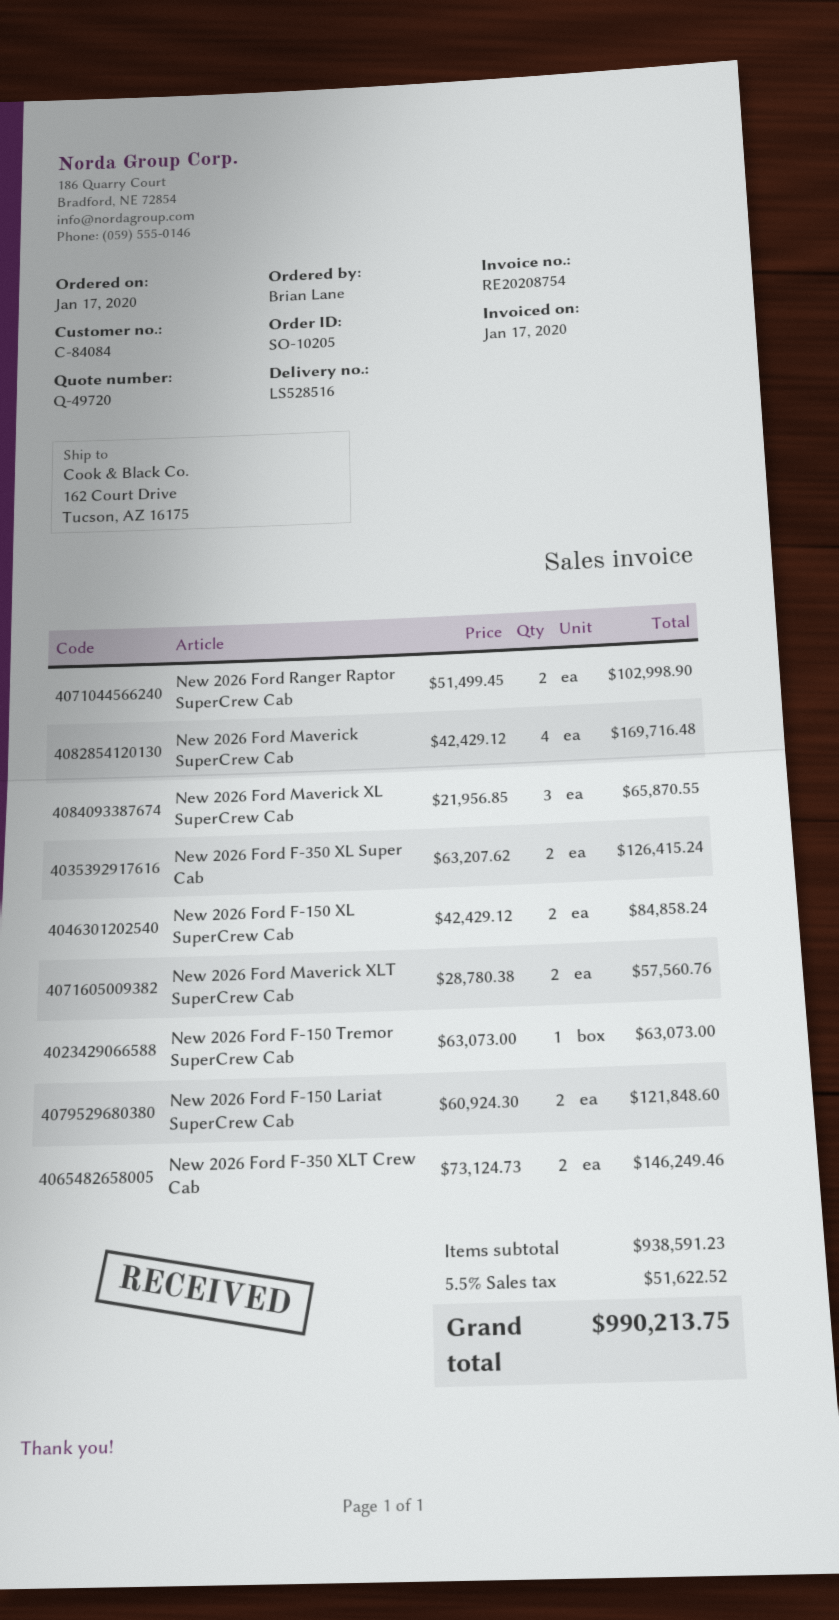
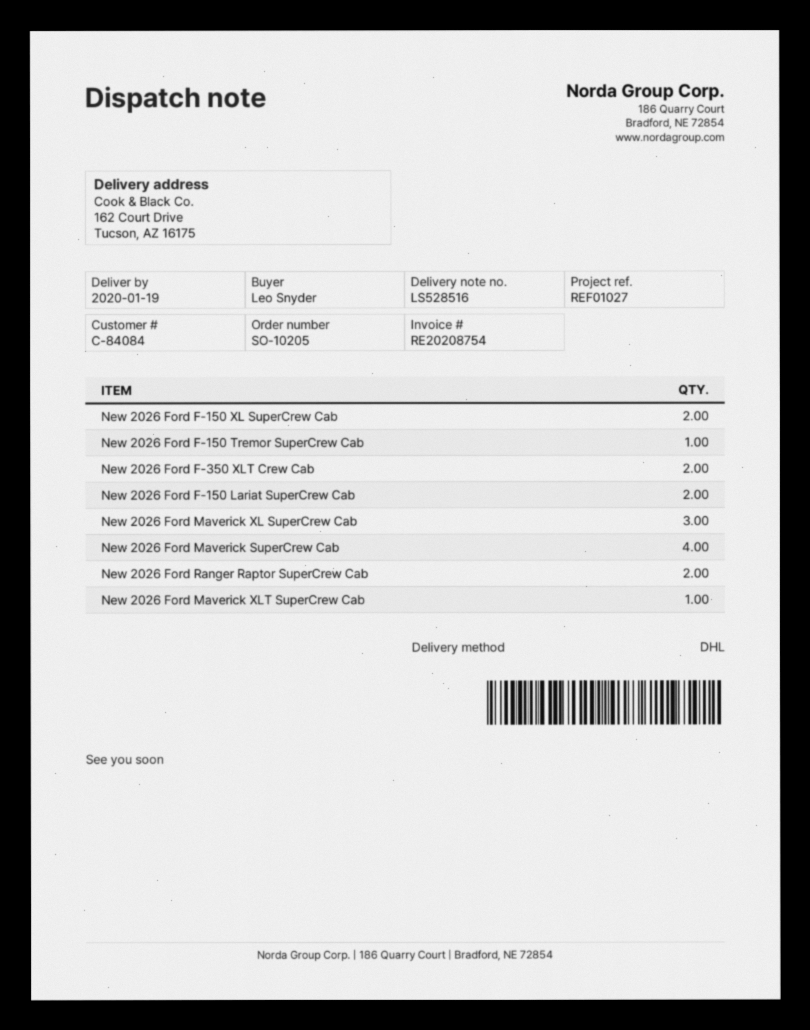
ordered by: Brian Lane -> Leo Snyder
New 2026 Ford F-350 XL Super Cab: 2 -> none
New 2026 Ford Maverick XLT SuperCrew Cab: 2 -> 1

